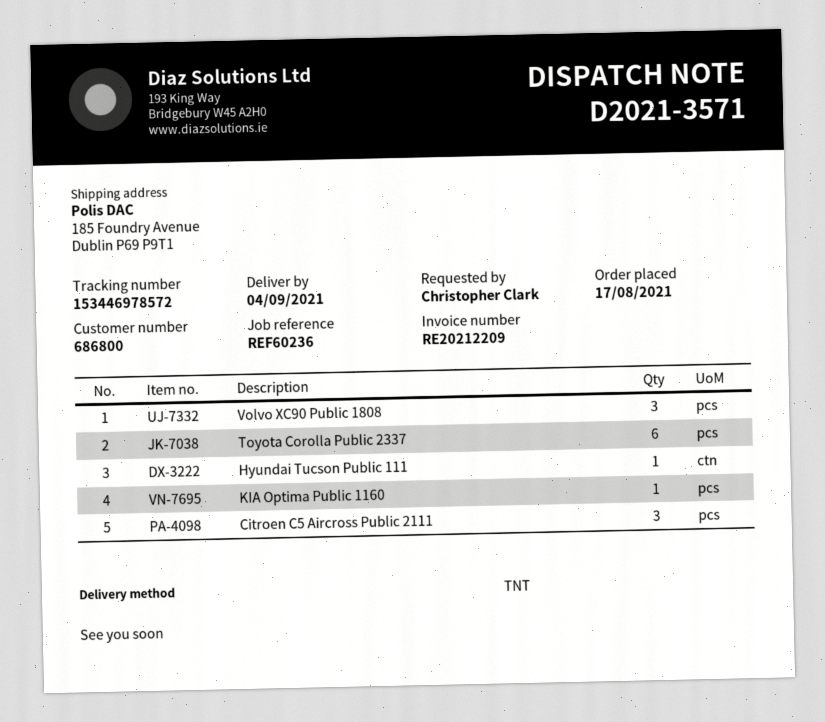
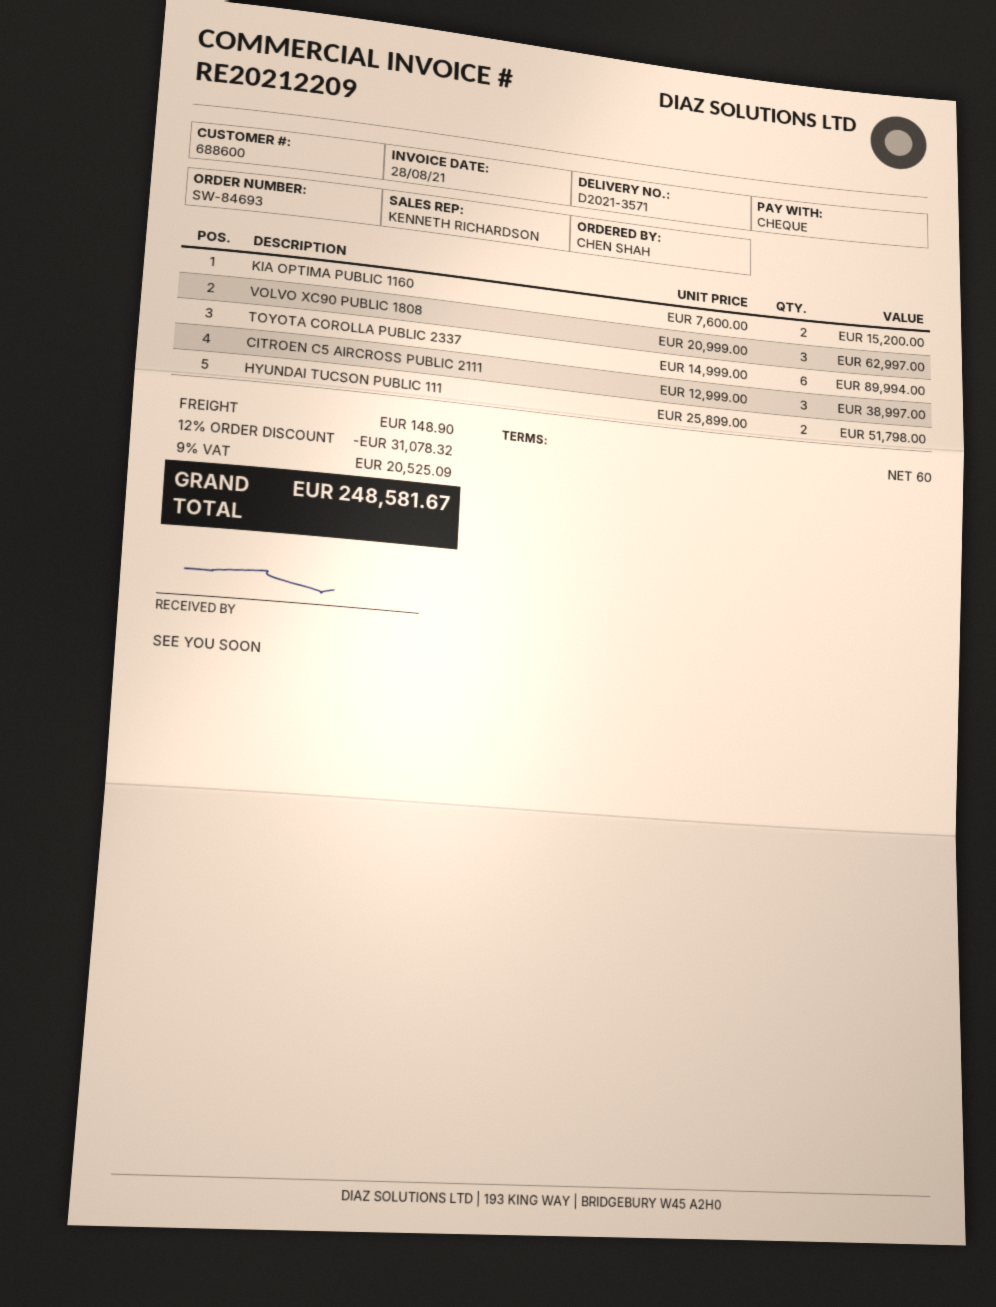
customer number: 686800 -> 688600
ordered by: Christopher Clark -> CHEN SHAH
Hyundai Tucson Public 111: 1 -> 2
KIA Optima Public 1160: 1 -> 2

